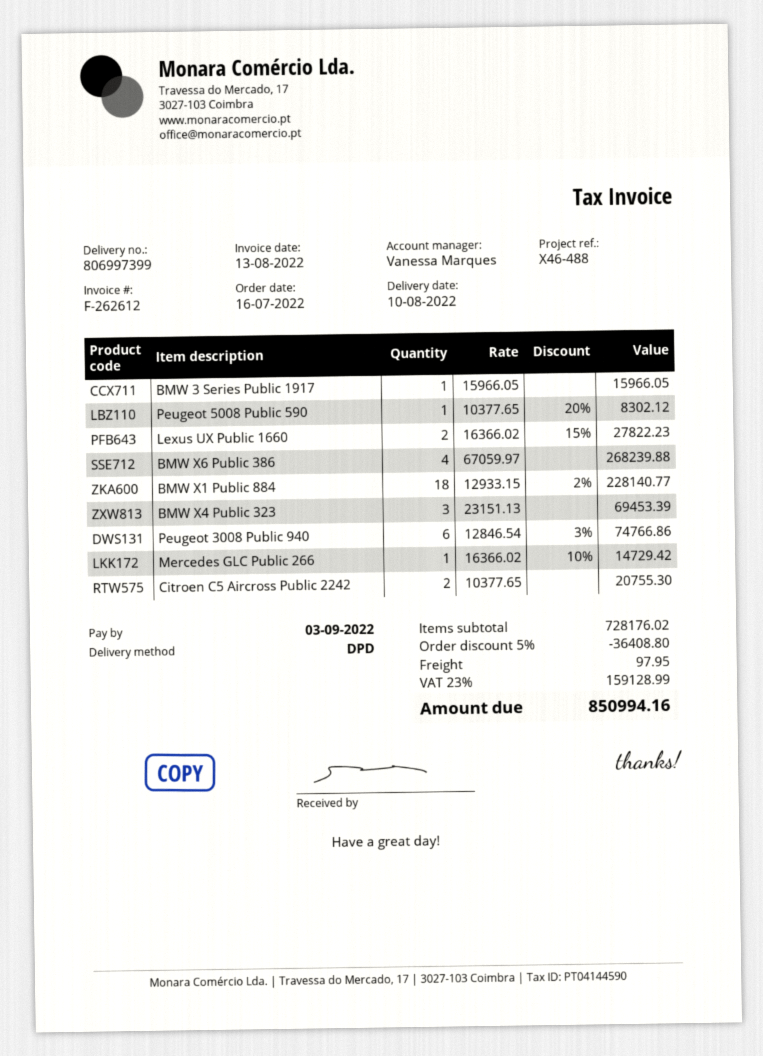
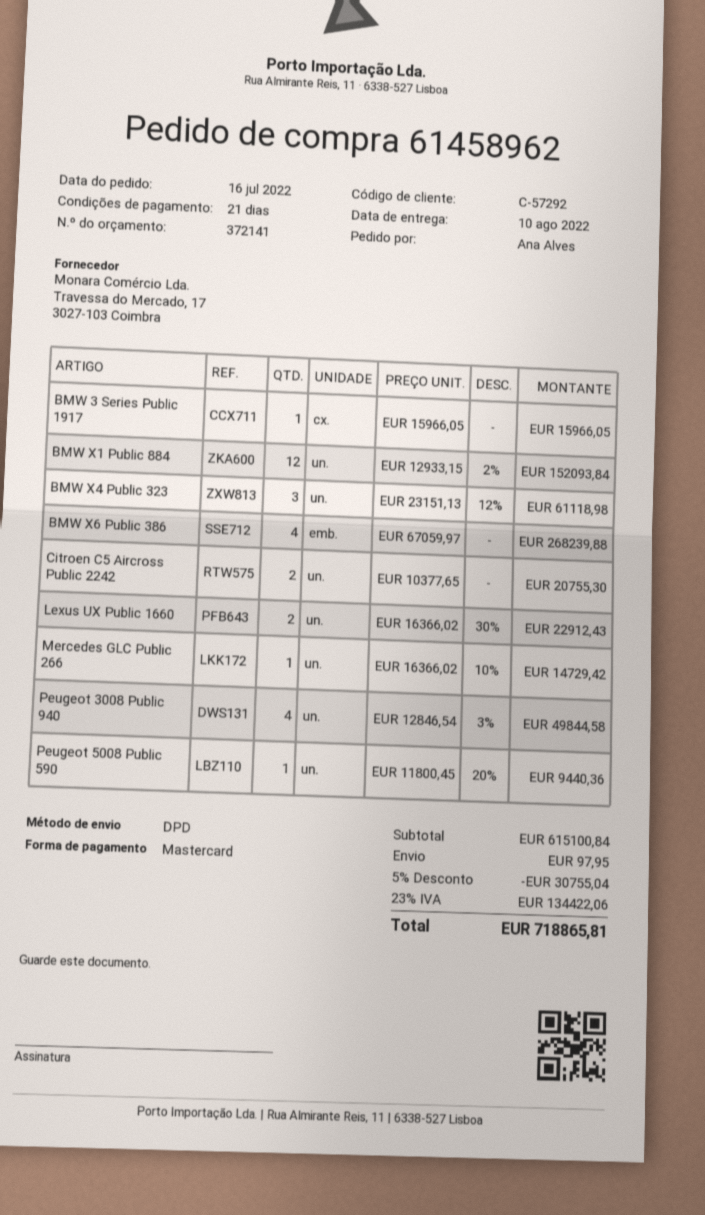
Peugeot 5008 Public 590: 1 x 10377.65 - 20% = 8302.12 -> 1 x 11800.45 - 20% = 9440.36
Lexus UX Public 1660: 2 x 16366.02 - 15% = 27822.23 -> 2 x 16366.02 - 30% = 22912.43
BMW X1 Public 884: 18 x 12933.15 - 2% = 228140.77 -> 12 x 12933.15 - 2% = 152093.84
BMW X4 Public 323: 3 x 23151.13 = 69453.39 -> 3 x 23151.13 - 12% = 61118.98
Peugeot 3008 Public 940: 6 x 12846.54 - 3% = 74766.86 -> 4 x 12846.54 - 3% = 49844.58
subtotal: 728176.02 -> 615100.84
discount: 5% = 36408.80 -> 5% = 30755.04
tax: 23% = 159128.99 -> 23% = 134422.06
total: 850994.16 -> 718865.81

